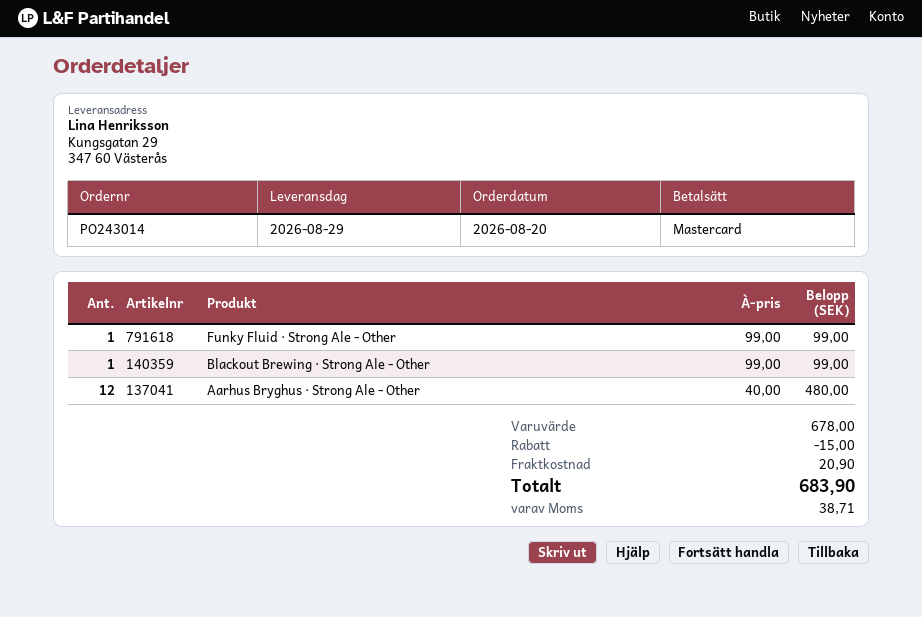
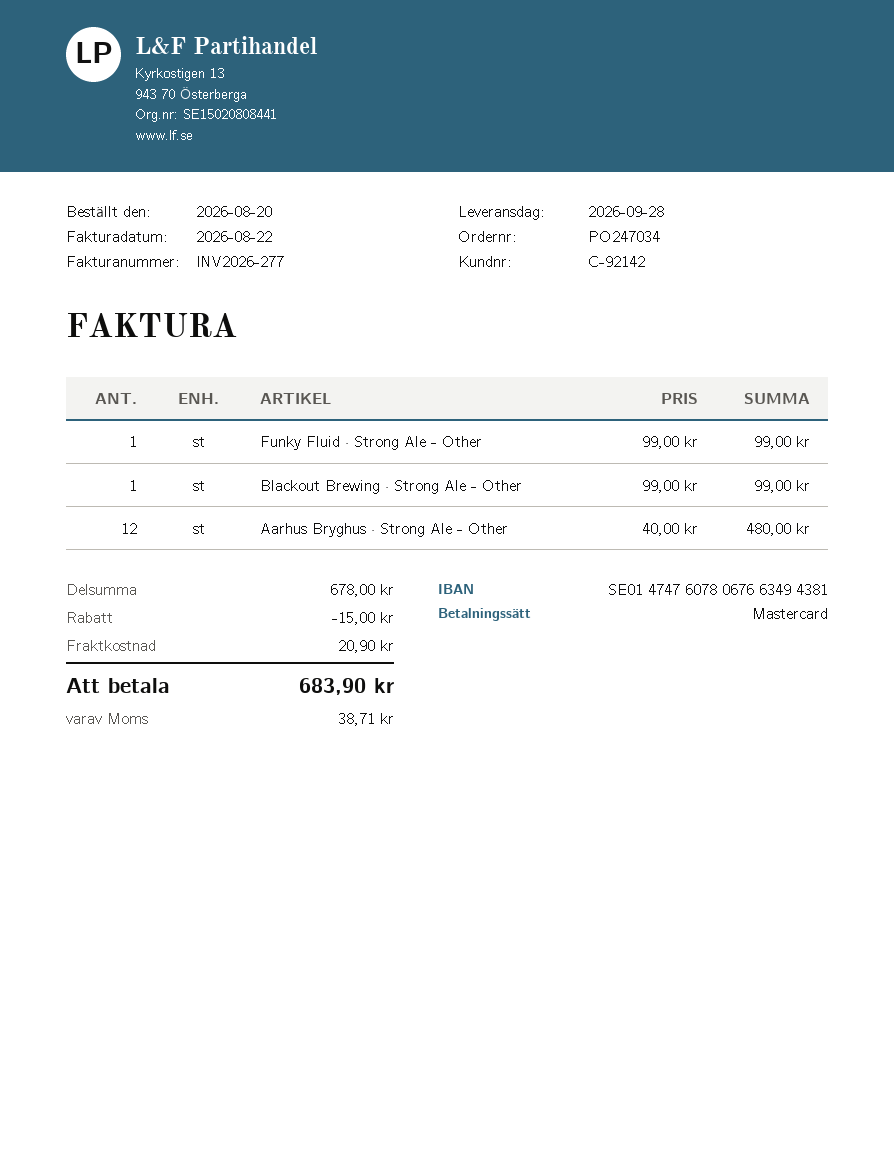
order number: PO243014 -> PO247034
delivery date: 2026-08-29 -> 2026-09-28

